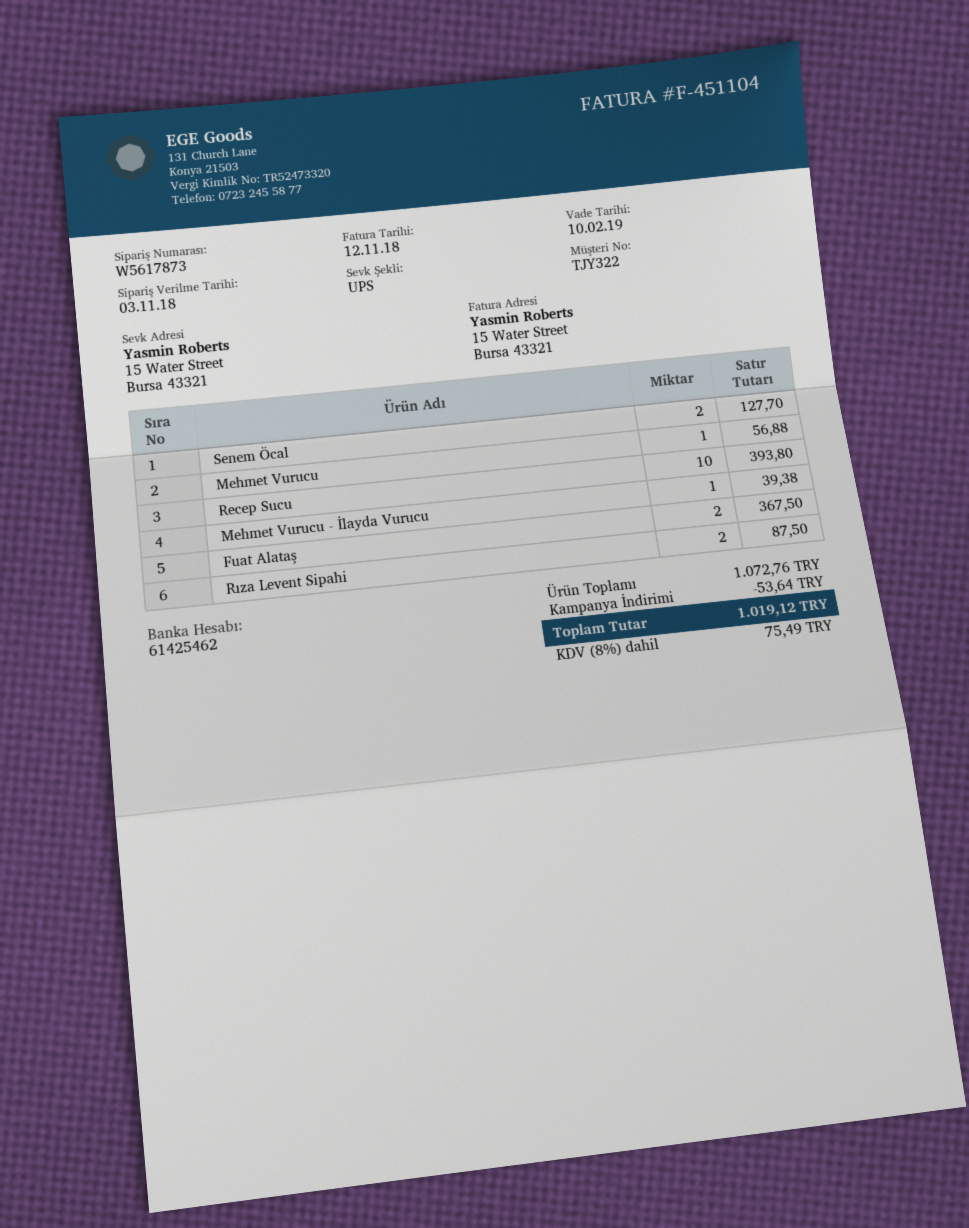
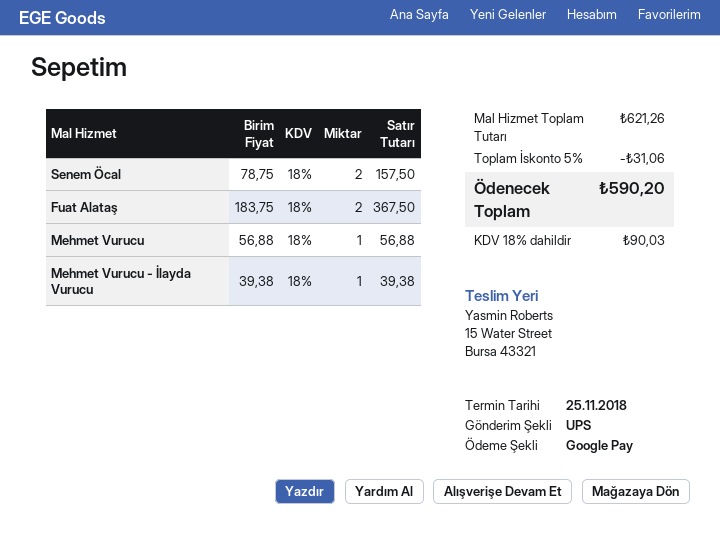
Senem Öcal: 2 for 127.70 -> 2 for 157.50
Recep Sucu: 10 for 393.80 -> none
Rıza Levent Sipahi: 2 for 87.50 -> none
subtotal: 1072.76 -> 621.26
discount: 53.64 -> 31.06
tax: 8% = 75.49 -> 18% = 90.03
total: 1019.12 -> 590.20

